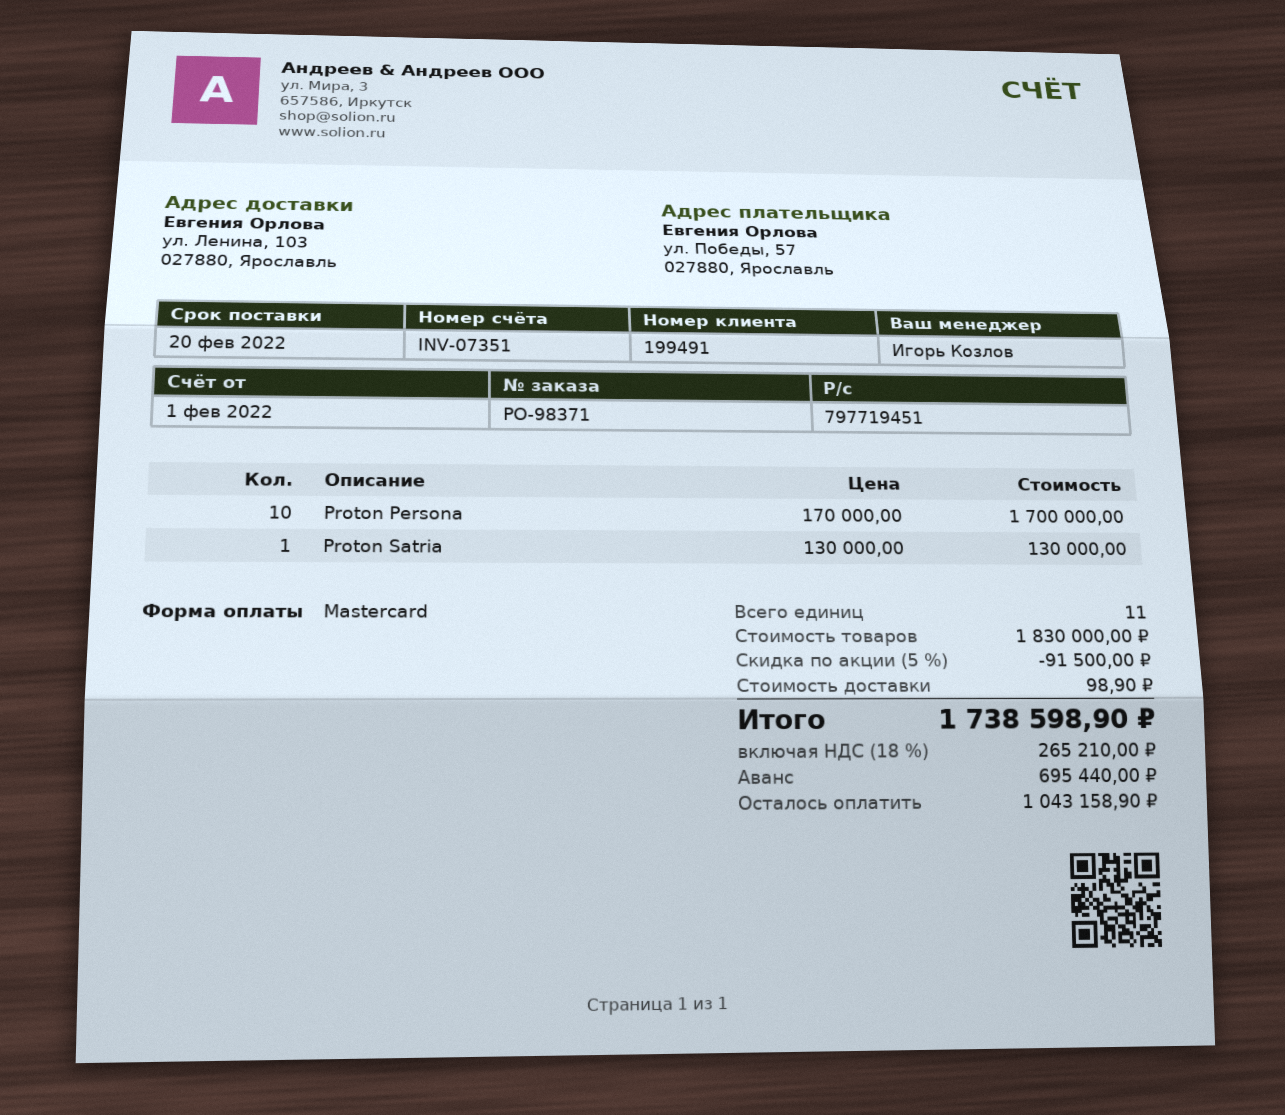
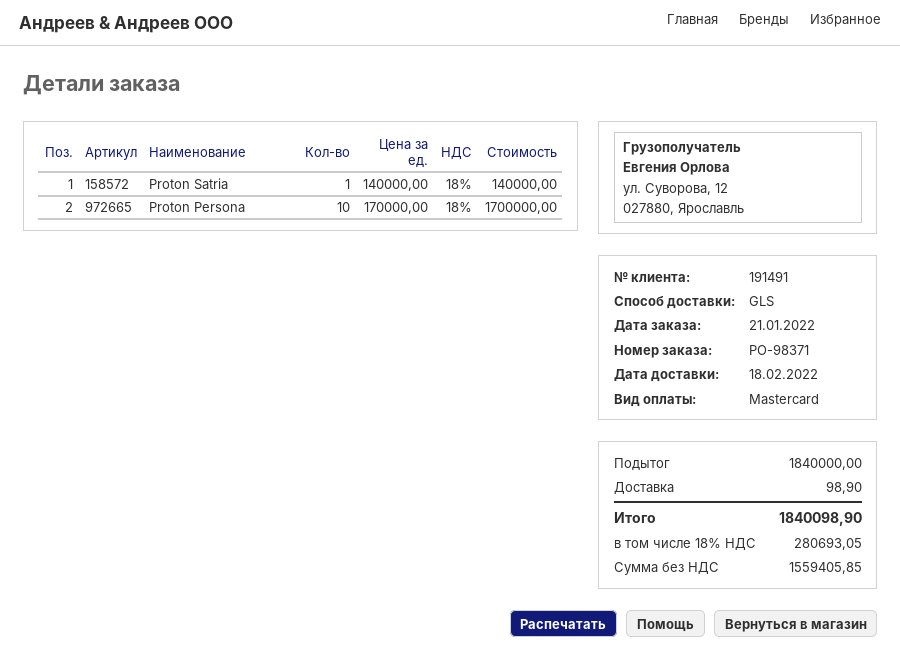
delivery date: 2022-02-20 -> 2022-02-18
customer number: 199491 -> 191491
ship to: ул. Ленина, 103, 027880, Ярославль -> ул. Суворова, 12, 027880, Ярославль
Proton Satria: 1 x 130000.00 = 130000.00 -> 1 x 140000.00 = 140000.00
subtotal: 1830000.00 -> 1840000.00
discount: 5% = 91500.00 -> none
tax: 18% = 265210.00 -> 18% = 280693.05
total: 1738598.90 -> 1840098.90

